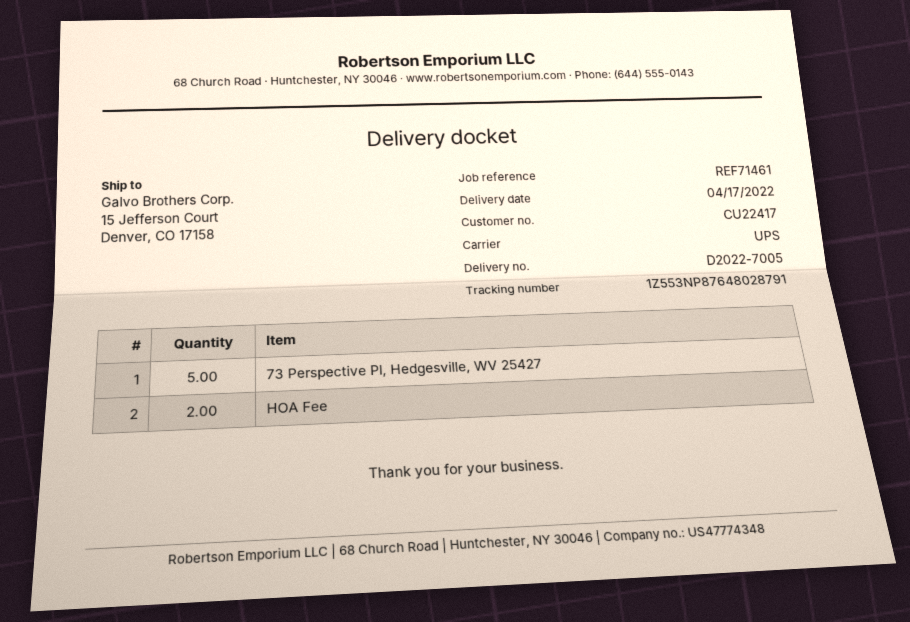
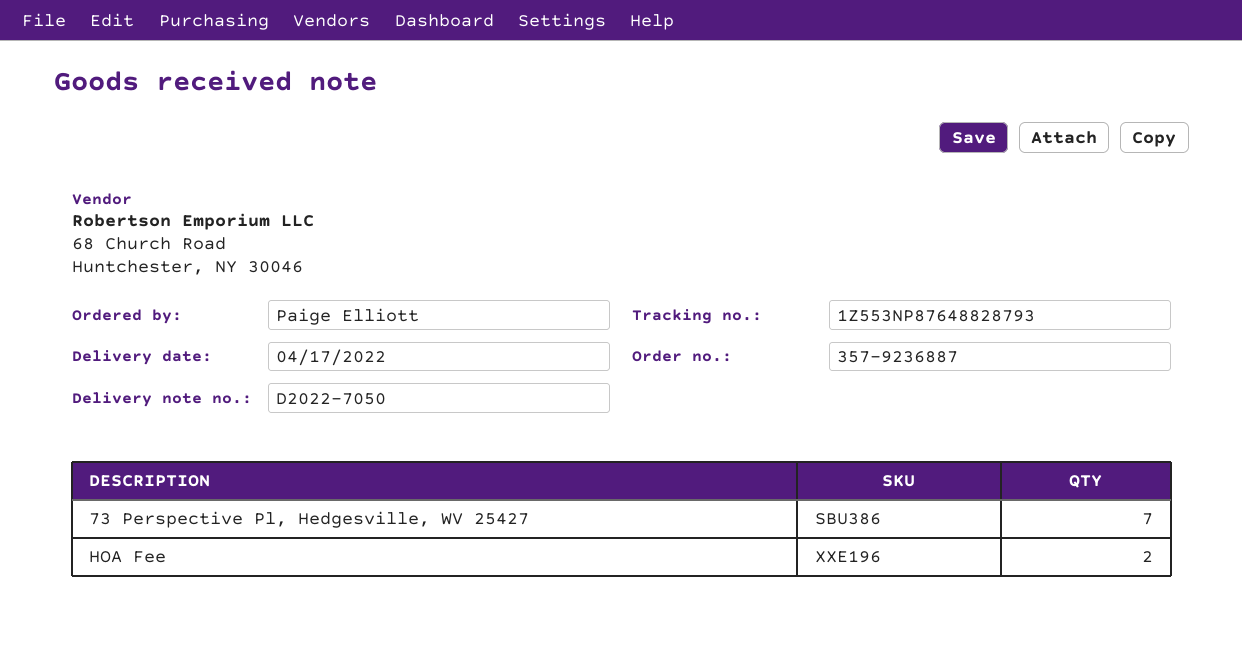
delivery note number: D2022-7005 -> D2022-7050
tracking number: 1Z553NP87648028791 -> 1Z553NP87648828793
73 Perspective Pl, Hedgesville, WV 25427: 5 -> 7

